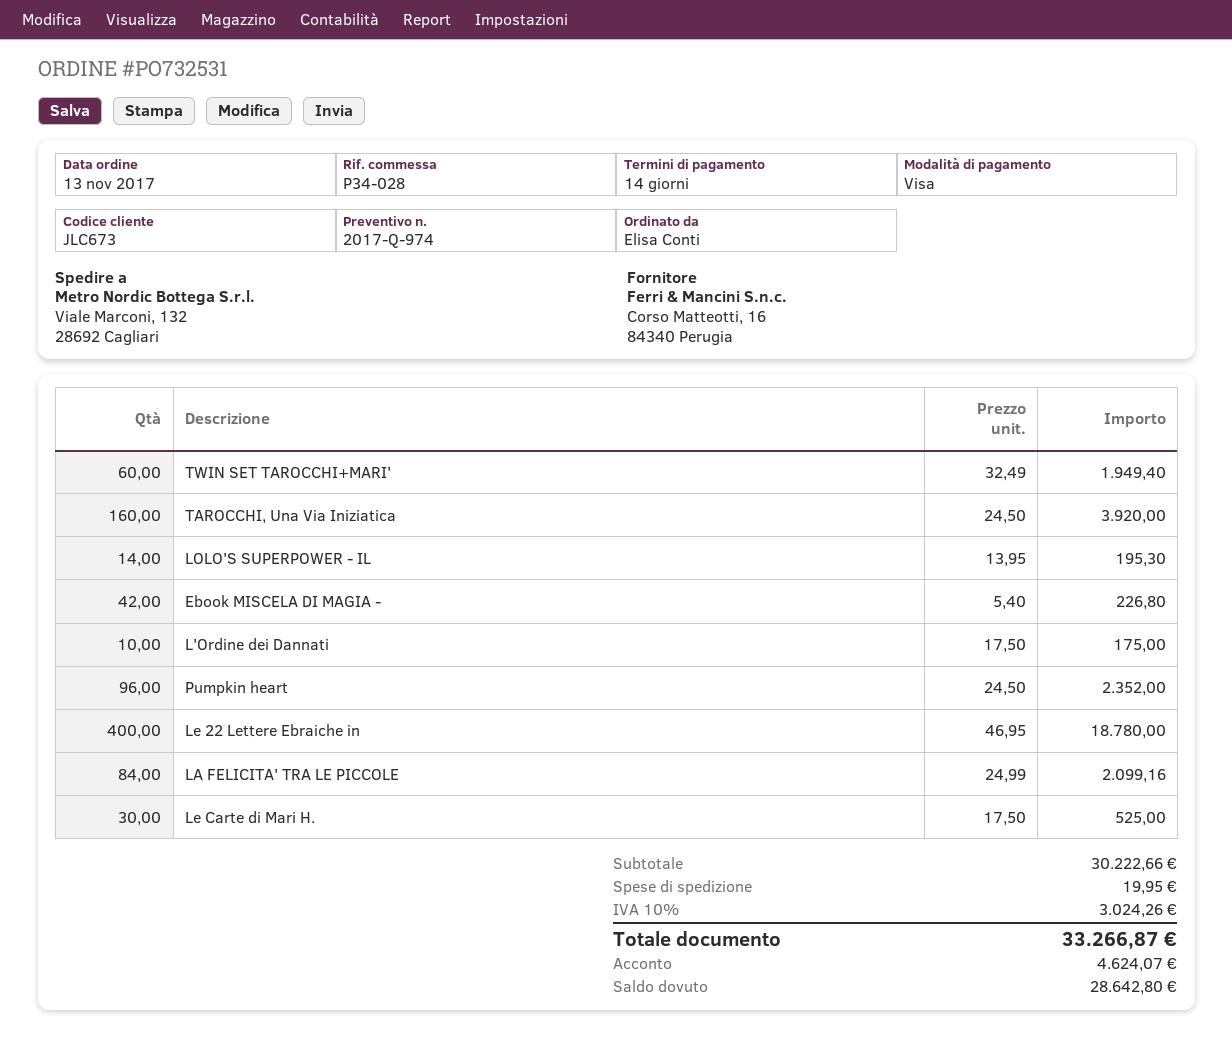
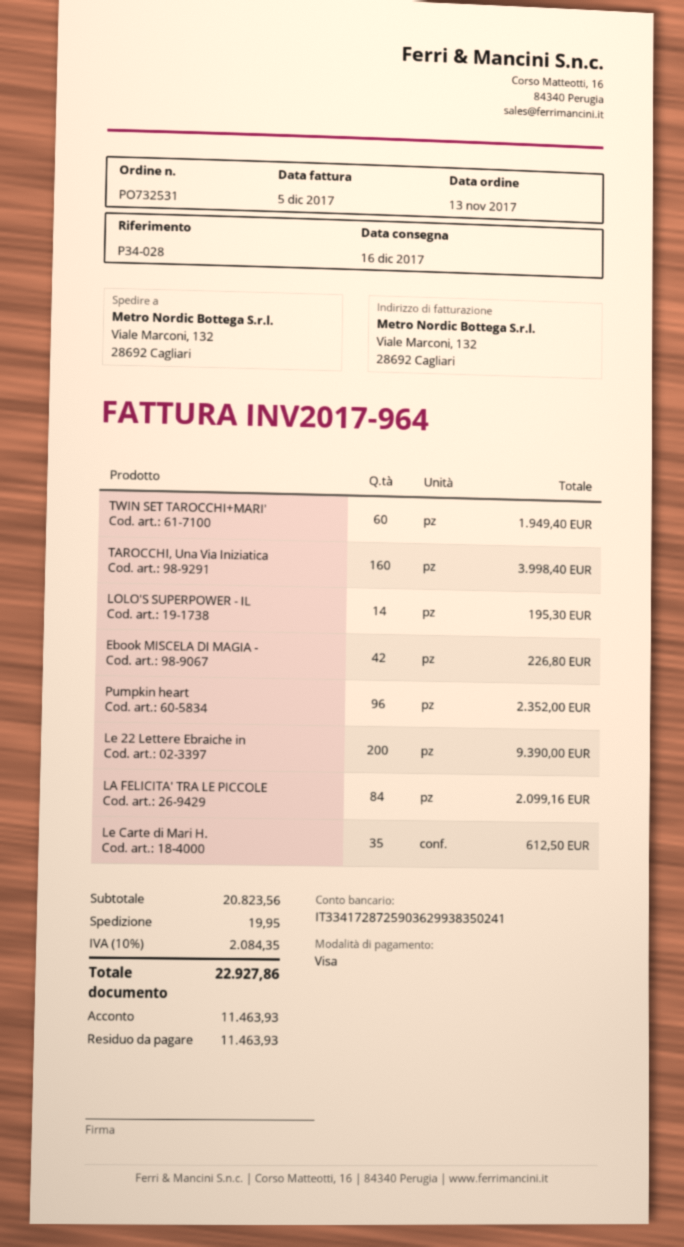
TAROCCHI, Una Via Iniziatica: 160 for 3920.00 -> 160 for 3998.40
L'Ordine dei Dannati: 10 for 175.00 -> none
Le 22 Lettere Ebraiche in: 400 for 18780.00 -> 200 for 9390.00
Le Carte di Mari H.: 30 for 525.00 -> 35 for 612.50
subtotal: 30222.66 -> 20823.56
tax: 10% = 3024.26 -> 10% = 2084.35
total: 33266.87 -> 22927.86
deposit: 4624.07 -> 11463.93
balance: 28642.80 -> 11463.93

